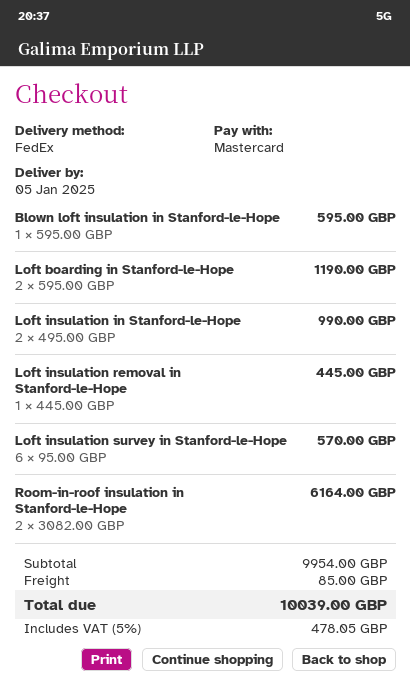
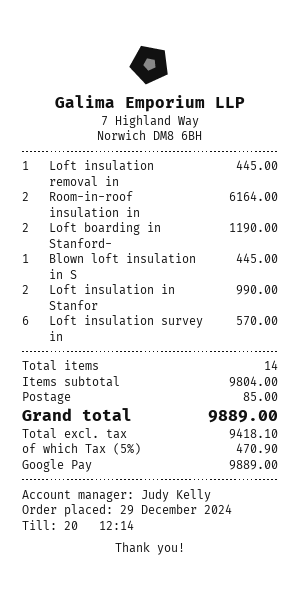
payment method: Mastercard -> Google Pay
Blown loft insulation in Stanford-le-Hope: 1 for 595.00 -> 1 for 445.00
subtotal: 9954.00 -> 9804.00
tax: 5% = 478.05 -> 5% = 470.90
total: 10039.00 -> 9889.00

